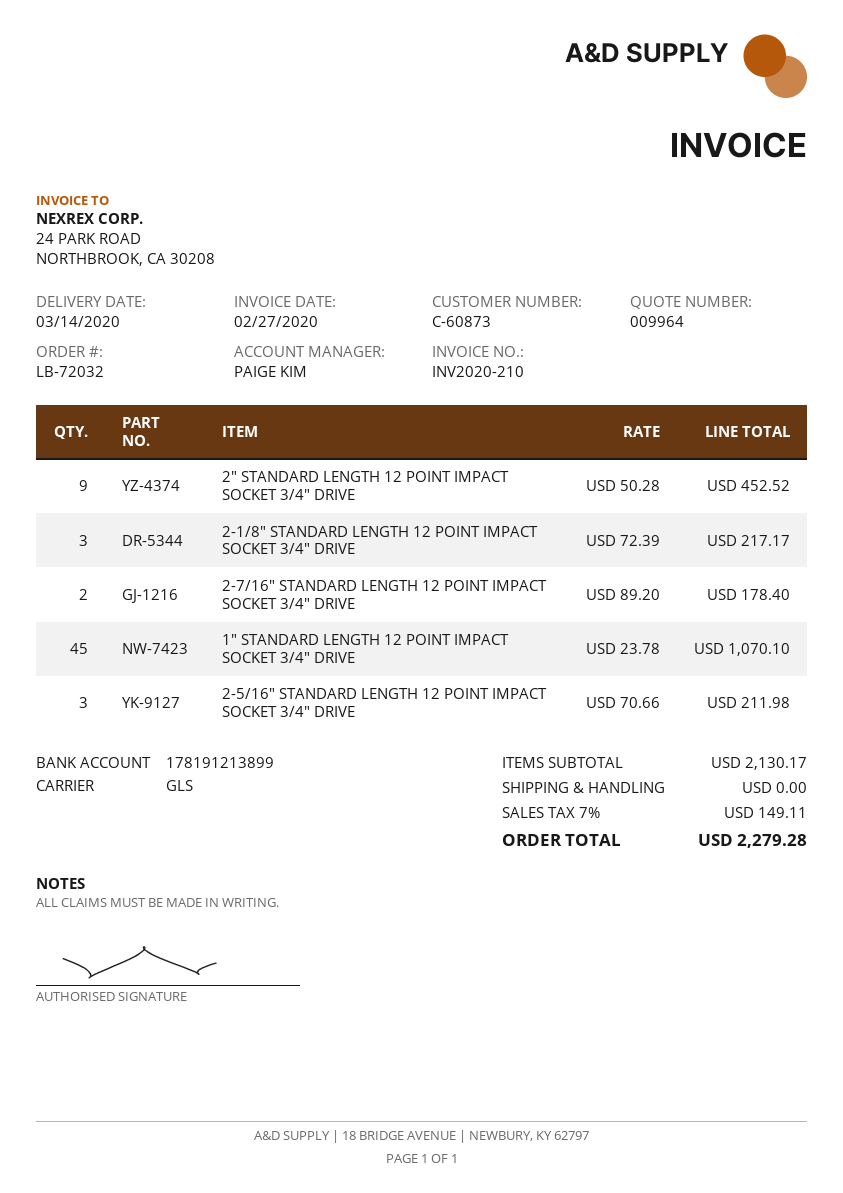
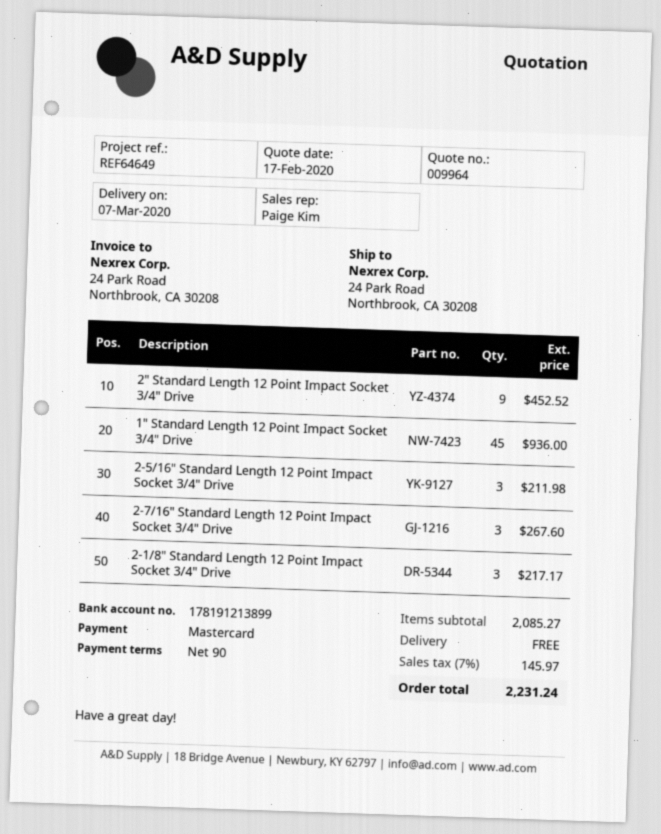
delivery date: 2020-03-14 -> 2020-03-07
2-7/16" STANDARD LENGTH 12 POINT IMPACT SOCKET 3/4" DRIVE: 2 for 178.40 -> 3 for 267.60
1" STANDARD LENGTH 12 POINT IMPACT SOCKET 3/4" DRIVE: 45 for 1070.10 -> 45 for 936.00
subtotal: 2130.17 -> 2085.27
tax: 7% = 149.11 -> 7% = 145.97
total: 2279.28 -> 2231.24

